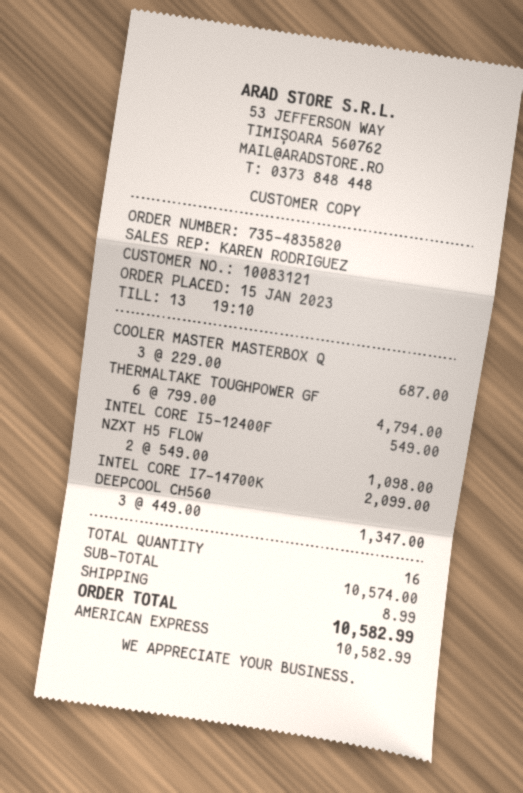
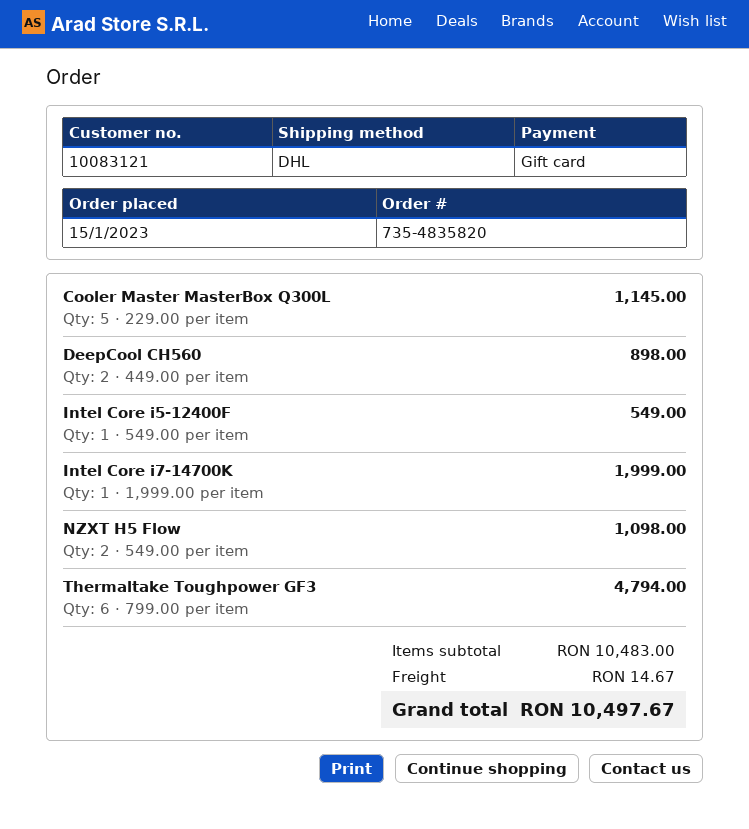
payment method: American Express -> gift card
COOLER MASTER MASTERBOX Q: 3 x 229.00 = 687.00 -> 5 x 229.00 = 1145.00
INTEL CORE I7-14700K: 1 x 2099.00 = 2099.00 -> 1 x 1999.00 = 1999.00
DEEPCOOL CH560: 3 x 449.00 = 1347.00 -> 2 x 449.00 = 898.00
subtotal: 10574.00 -> 10483.00
shipping: 8.99 -> 14.67
total: 10582.99 -> 10497.67

